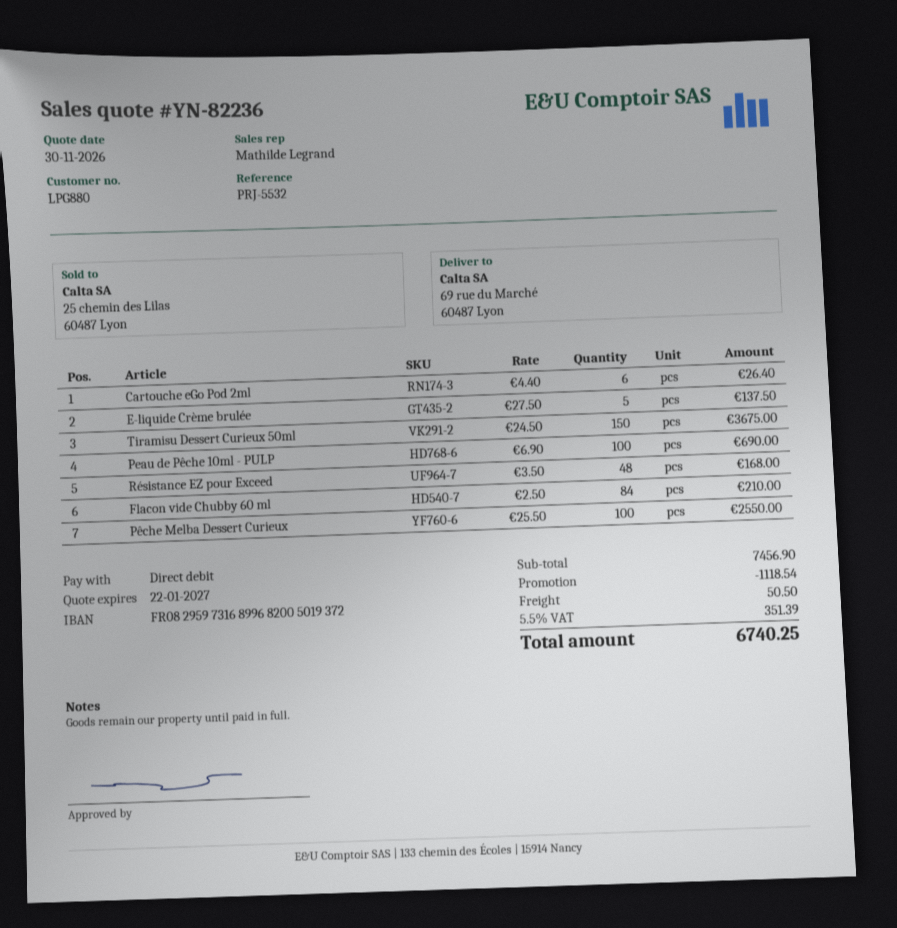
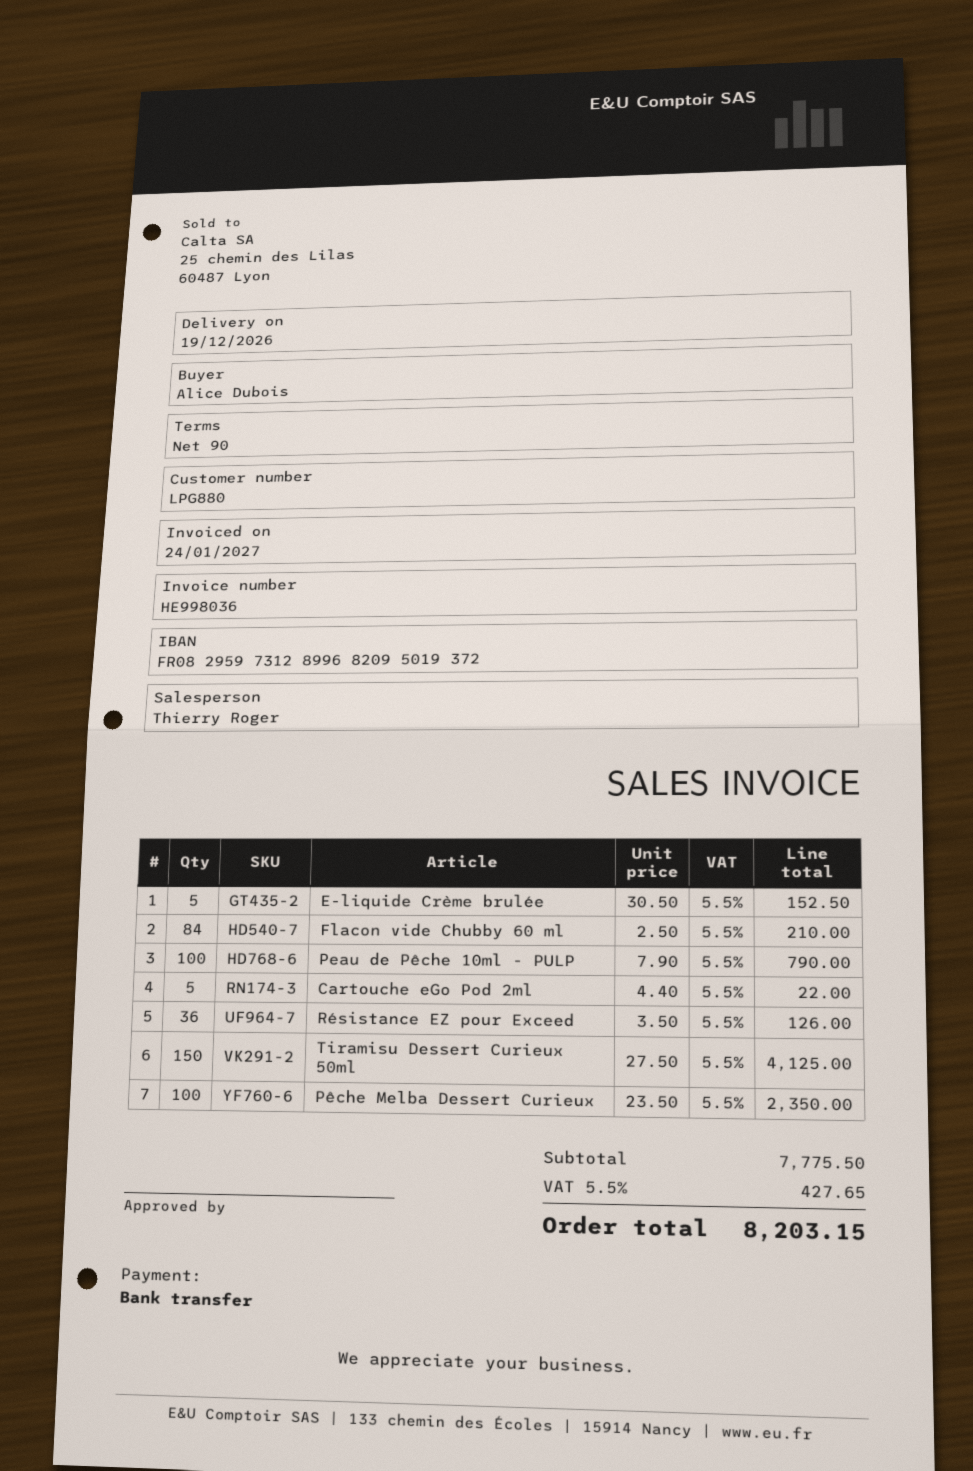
sales rep: Mathilde Legrand -> Thierry Roger
payment method: direct debit -> bank transfer
bank account: FR0829597316899682005019372 -> FR0829597312899682095019372
Cartouche eGo Pod 2ml: 6 x 4.40 = 26.40 -> 5 x 4.40 = 22.00
E-liquide Crème brulée: 5 x 27.50 = 137.50 -> 5 x 30.50 = 152.50
Tiramisu Dessert Curieux 50ml: 150 x 24.50 = 3675.00 -> 150 x 27.50 = 4125.00
Peau de Pêche 10ml - PULP: 100 x 6.90 = 690.00 -> 100 x 7.90 = 790.00
Résistance EZ pour Exceed: 48 x 3.50 = 168.00 -> 36 x 3.50 = 126.00
Pêche Melba Dessert Curieux: 100 x 25.50 = 2550.00 -> 100 x 23.50 = 2350.00
subtotal: 7456.90 -> 7775.50
discount: 1118.54 -> none
shipping: 50.50 -> none
tax: 5.5% = 351.39 -> 5.5% = 427.65
total: 6740.25 -> 8203.15

